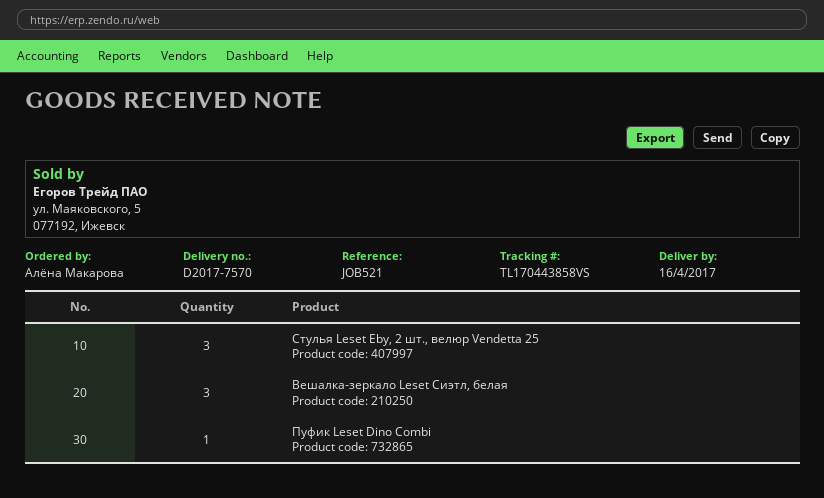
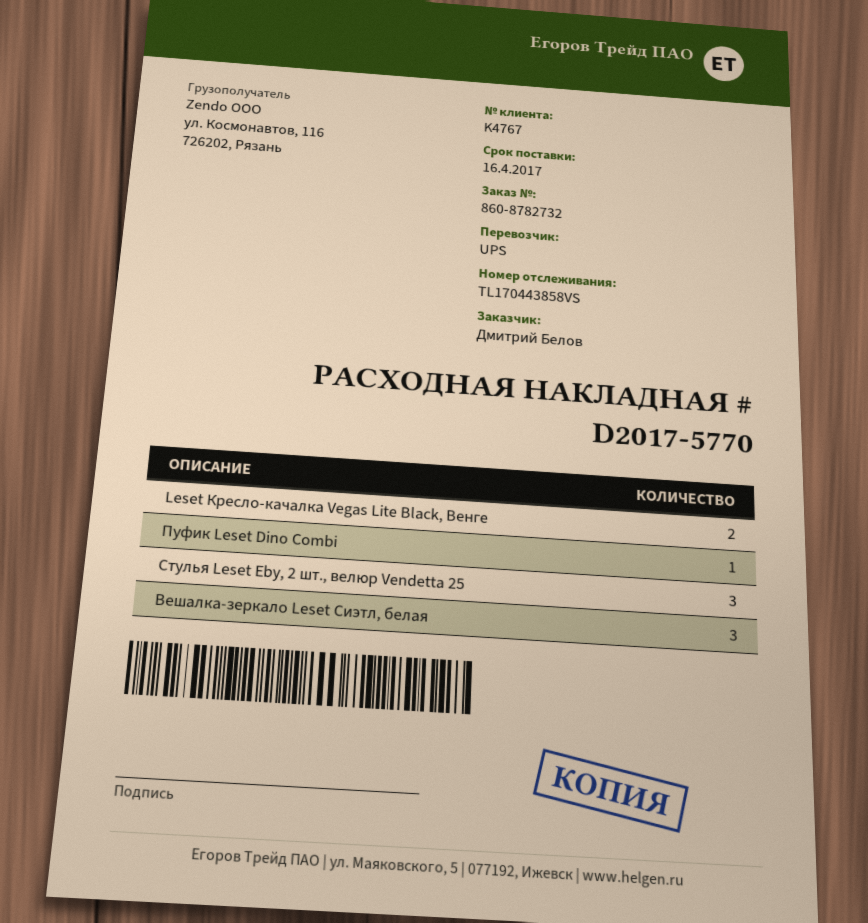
delivery note number: D2017-7570 -> D2017-5770
ordered by: Алёна Макарова -> Дмитрий Белов
Leset Кресло-качалка Vegas Lite Black, Венге: none -> 2

